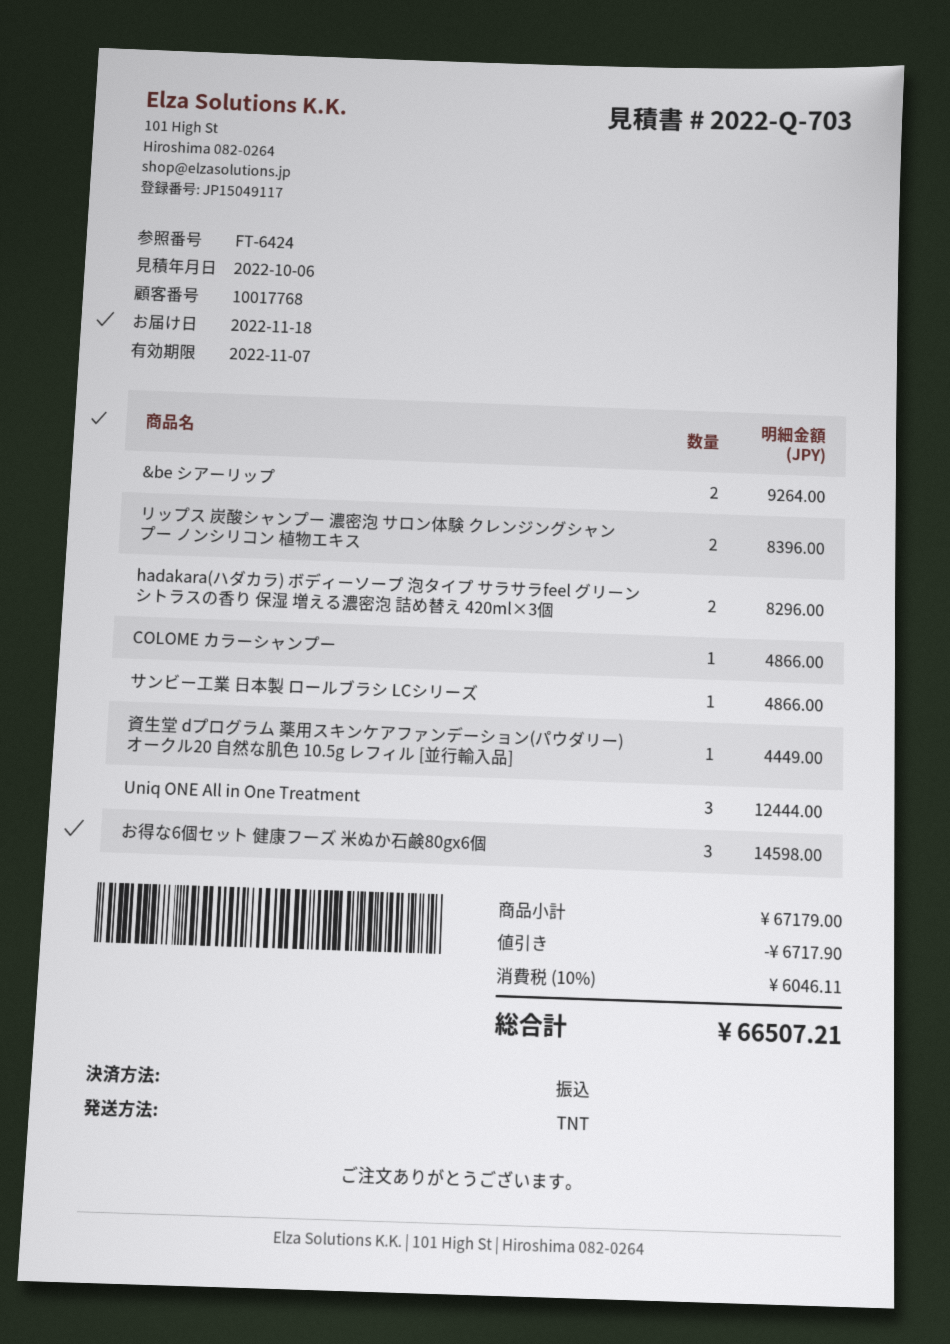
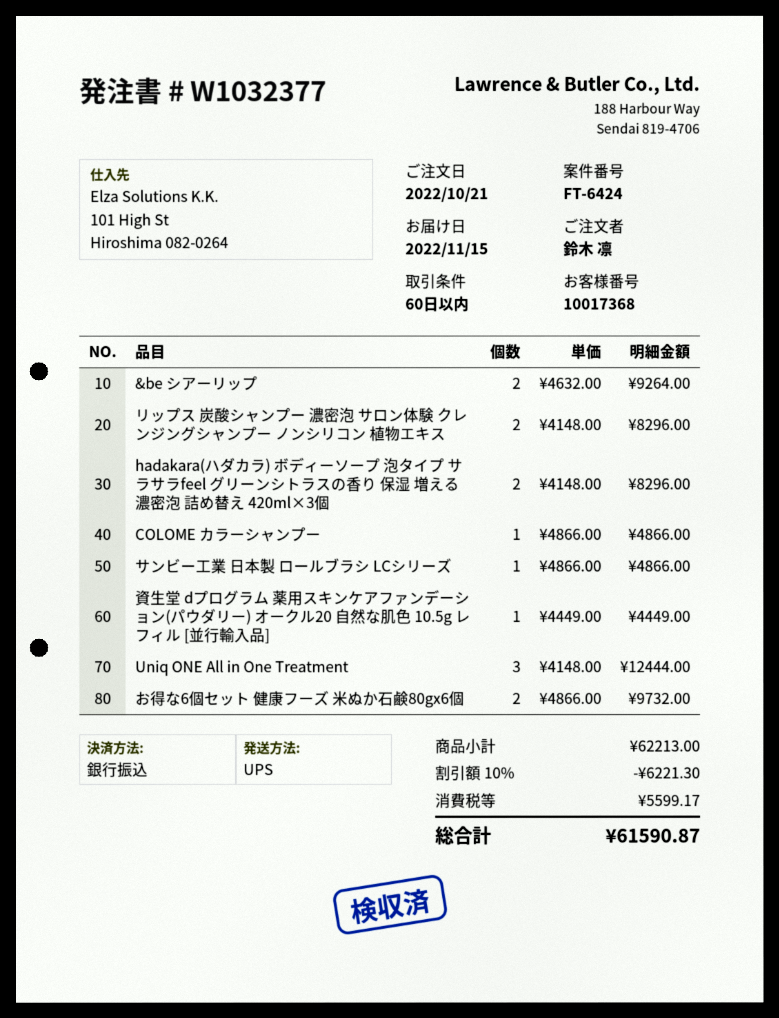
delivery date: 2022-11-18 -> 2022-11-15
customer number: 10017768 -> 10017368
shipping method: TNT -> UPS
リップス 炭酸シャンプー 濃密泡 サロン体験 クレンジングシャンプー ノンシリコン 植物エキス: 2 for 8396.00 -> 2 for 8296.00
お得な6個セット 健康フーズ 米ぬか石鹸80gx6個: 3 for 14598.00 -> 2 for 9732.00
subtotal: 67179.00 -> 62213.00
discount: 6717.90 -> 6221.30
tax: 6046.11 -> 5599.17
total: 66507.21 -> 61590.87

